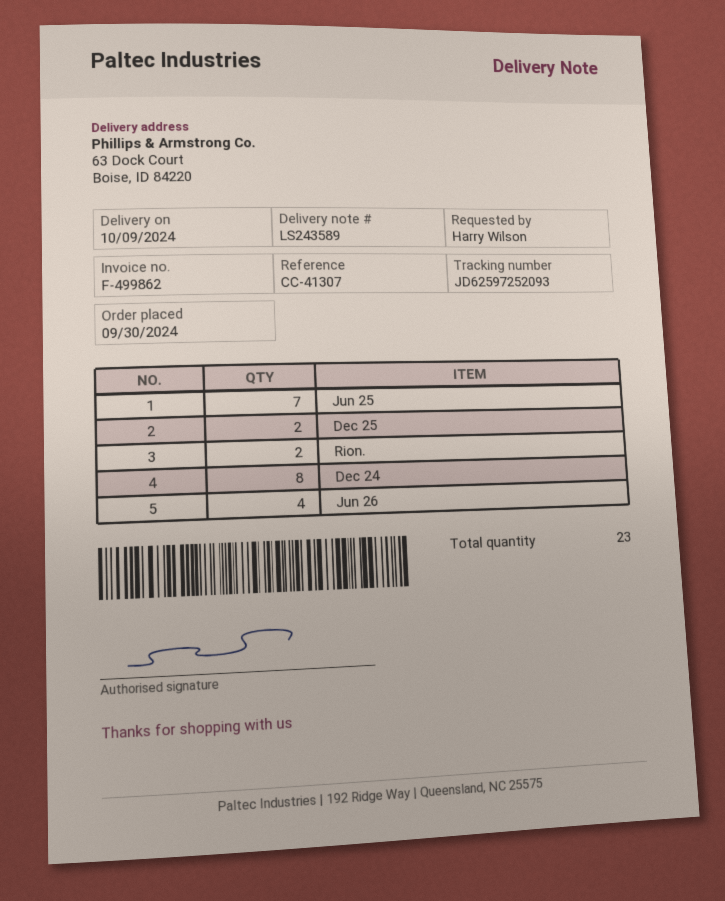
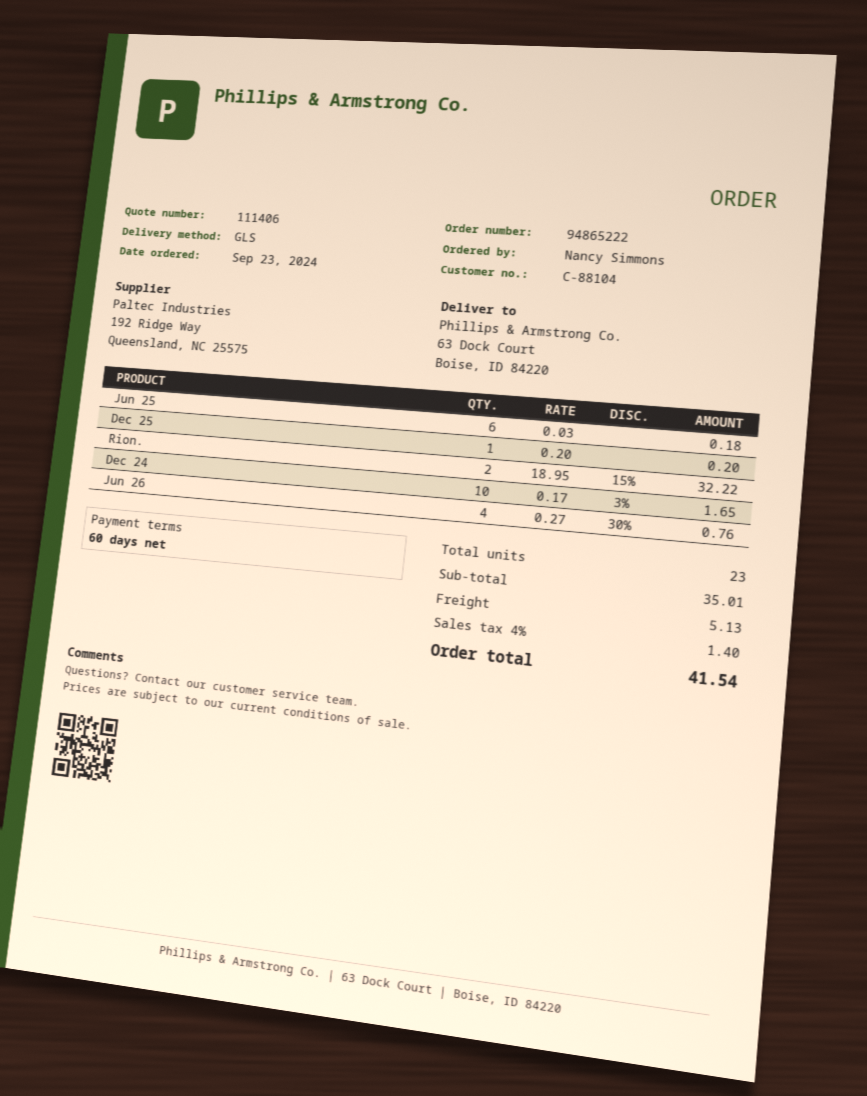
order date: 2024-09-30 -> 2024-09-23
ordered by: Harry Wilson -> Nancy Simmons
Jun 25: 7 -> 6
Dec 25: 2 -> 1
Dec 24: 8 -> 10

